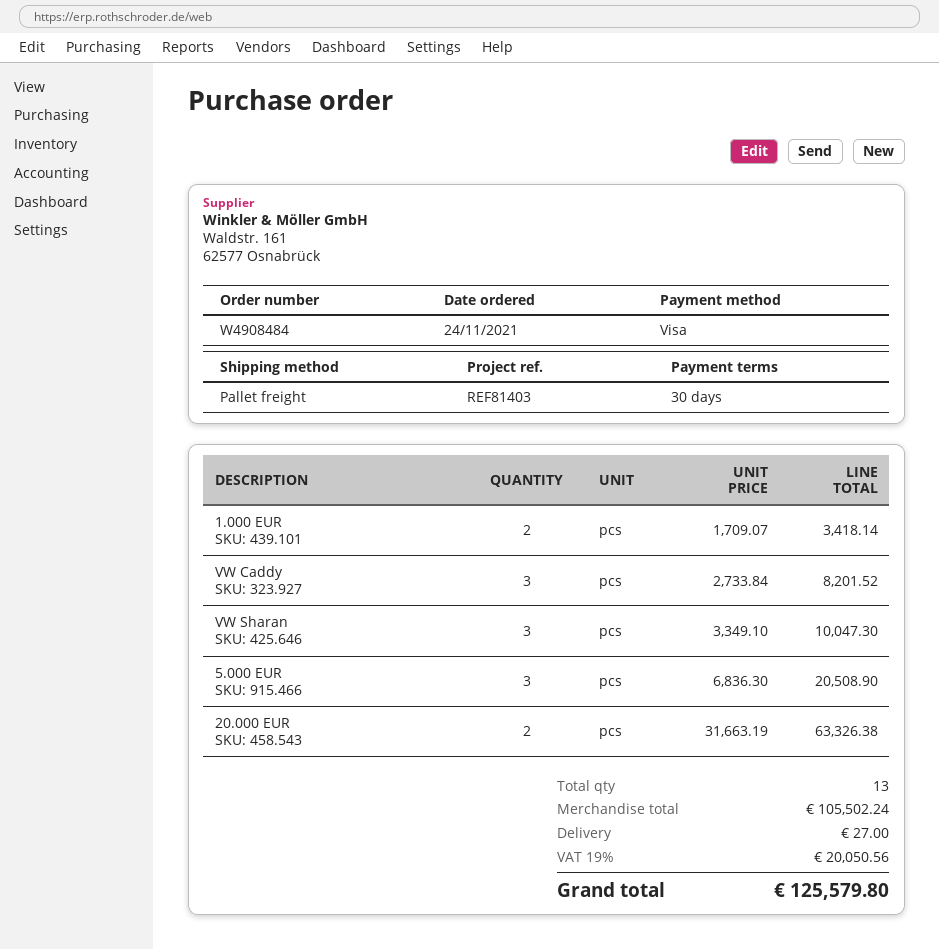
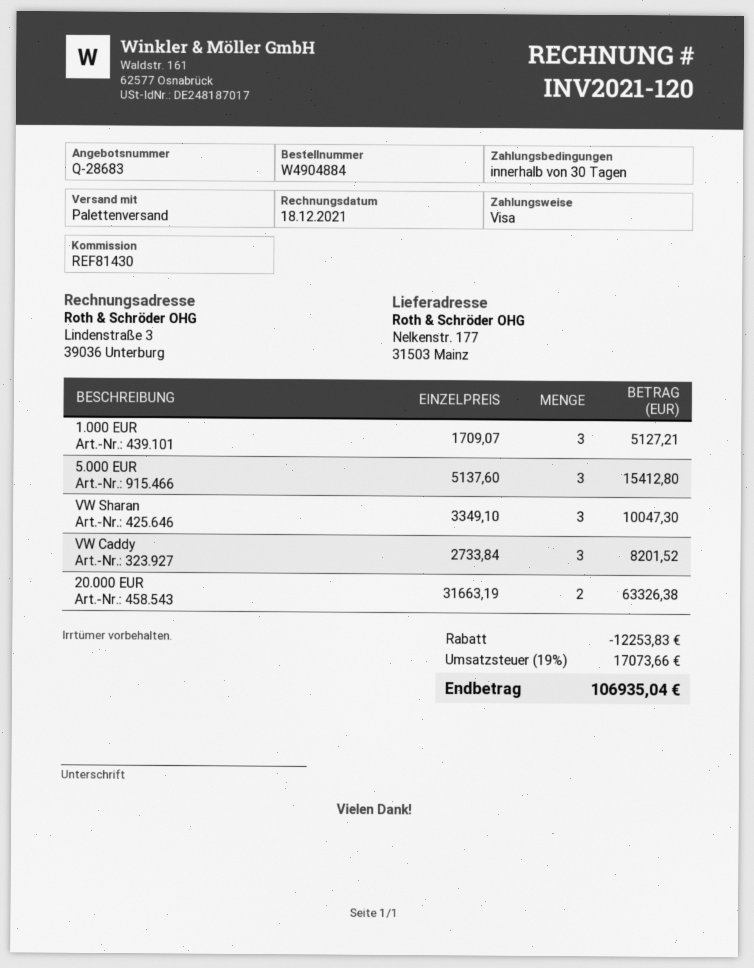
order number: W4908484 -> W4904884
reference: REF81403 -> REF81430
1.000 EUR: 2 x 1709.07 = 3418.14 -> 3 x 1709.07 = 5127.21
5.000 EUR: 3 x 6836.30 = 20508.90 -> 3 x 5137.60 = 15412.80
discount: none -> 12253.83
shipping: 27.00 -> none
tax: 19% = 20050.56 -> 19% = 17073.66
total: 125579.80 -> 106935.04

